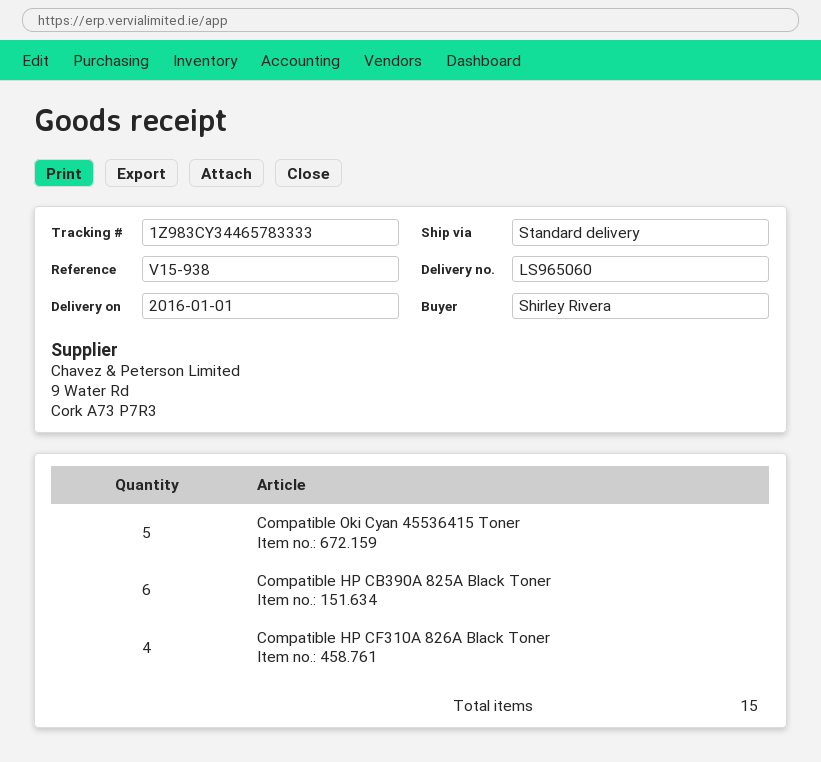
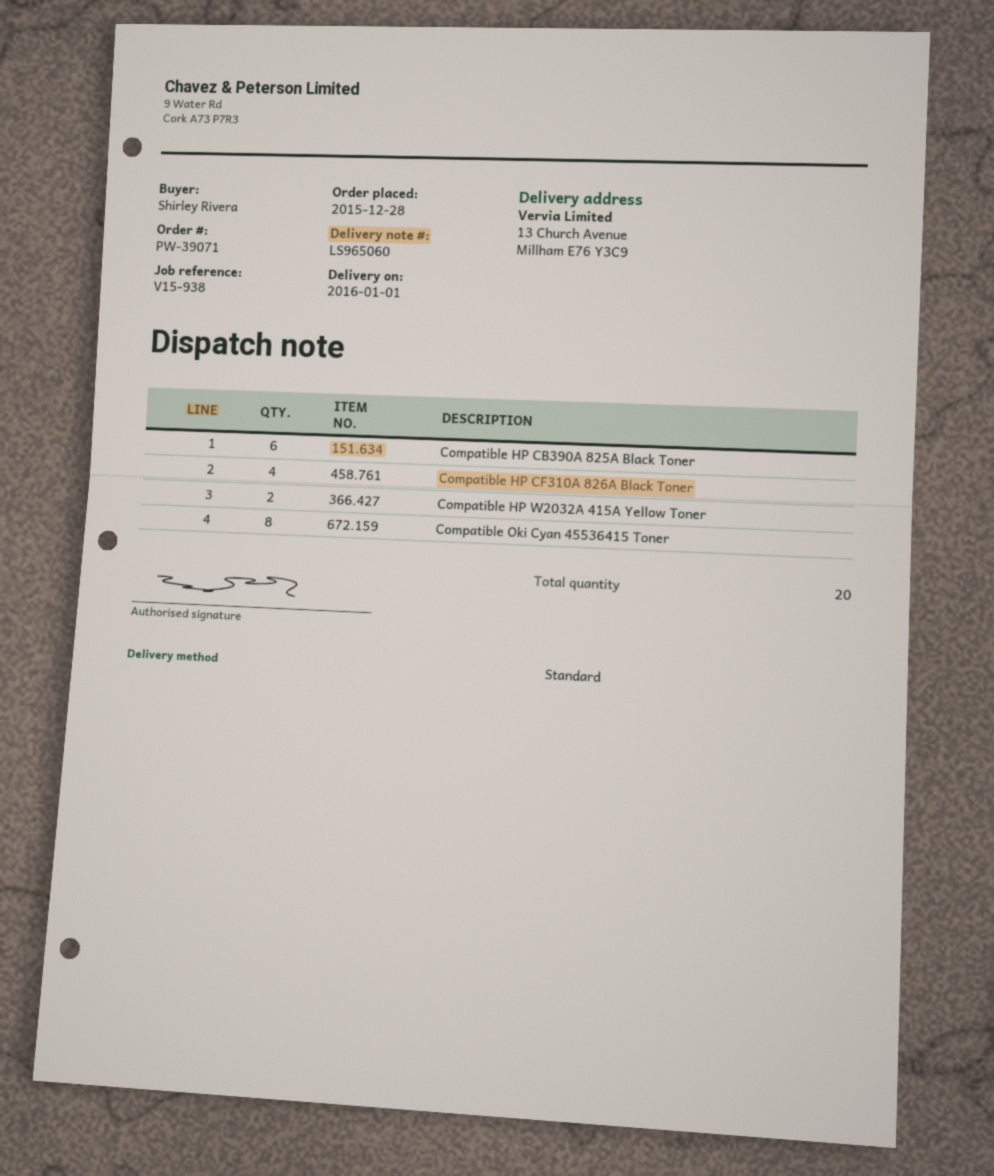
Compatible Oki Cyan 45536415 Toner: 5 -> 8
Compatible HP W2032A 415A Yellow Toner: none -> 2
total quantity: 15 -> 20

